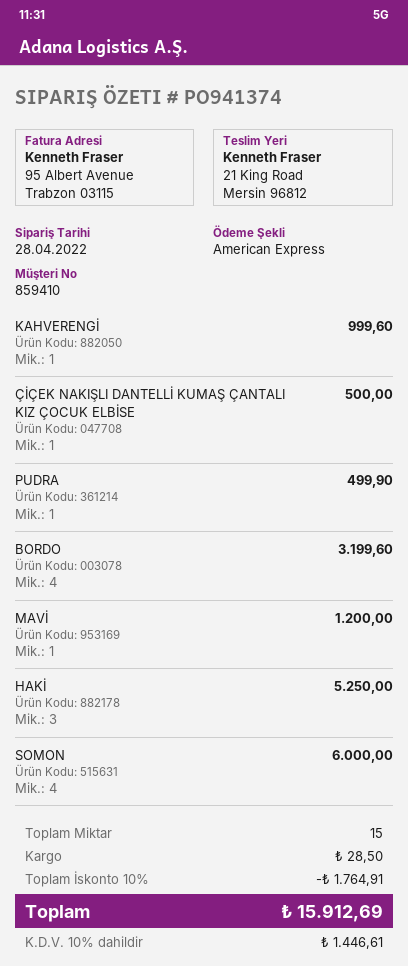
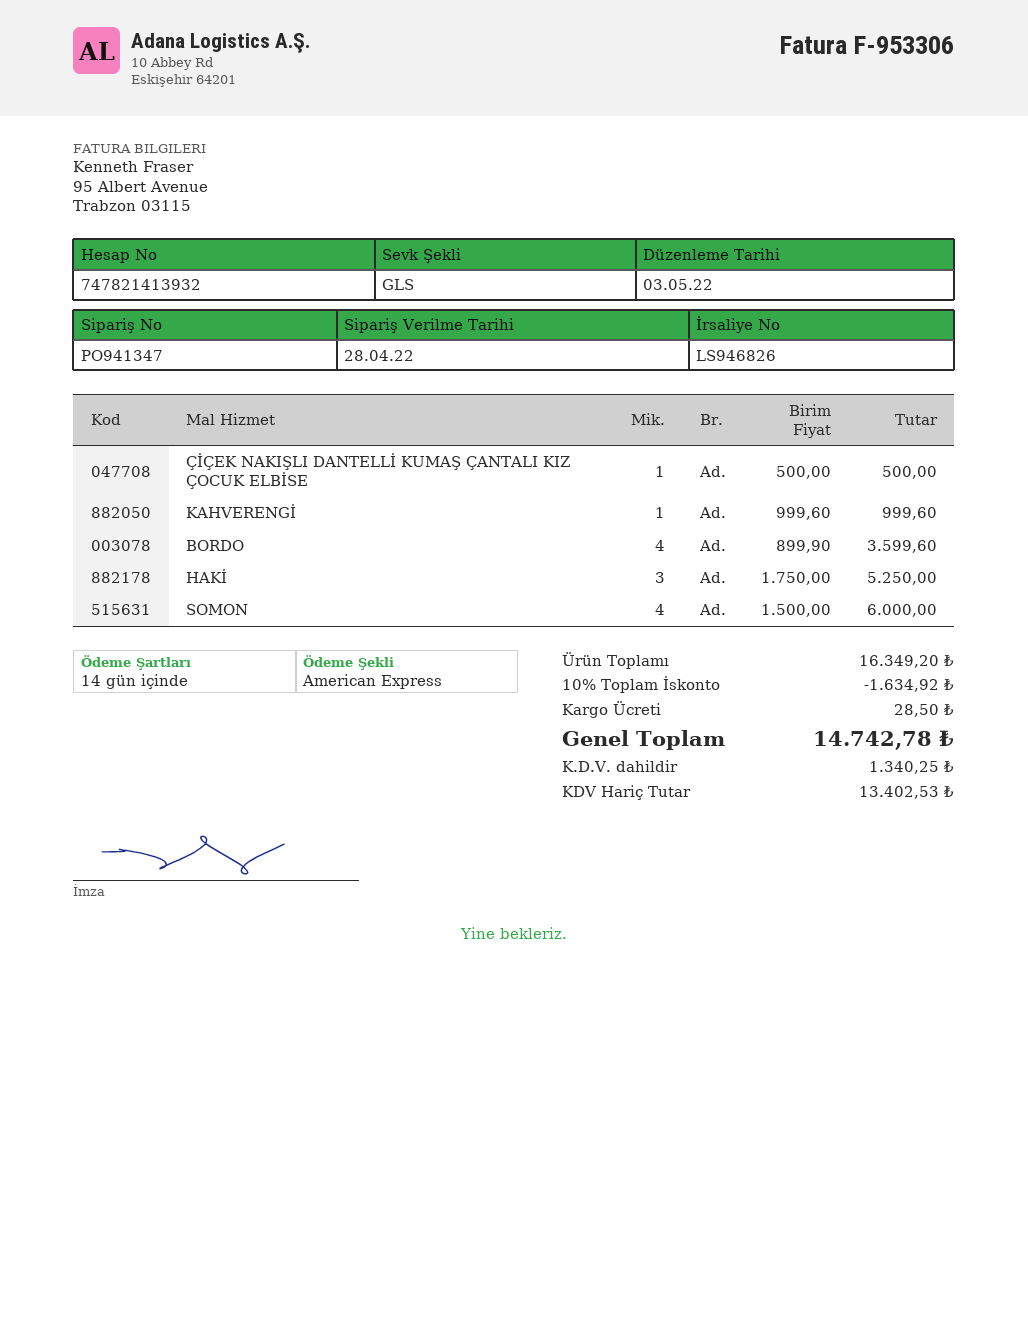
order number: PO941374 -> PO941347
PUDRA: 1 for 499.90 -> none
BORDO: 4 for 3199.60 -> 4 for 3599.60
MAVİ: 1 for 1200.00 -> none
discount: 10% = 1764.91 -> 10% = 1634.92
tax: 1446.61 -> 1340.25
total: 15912.69 -> 14742.78

